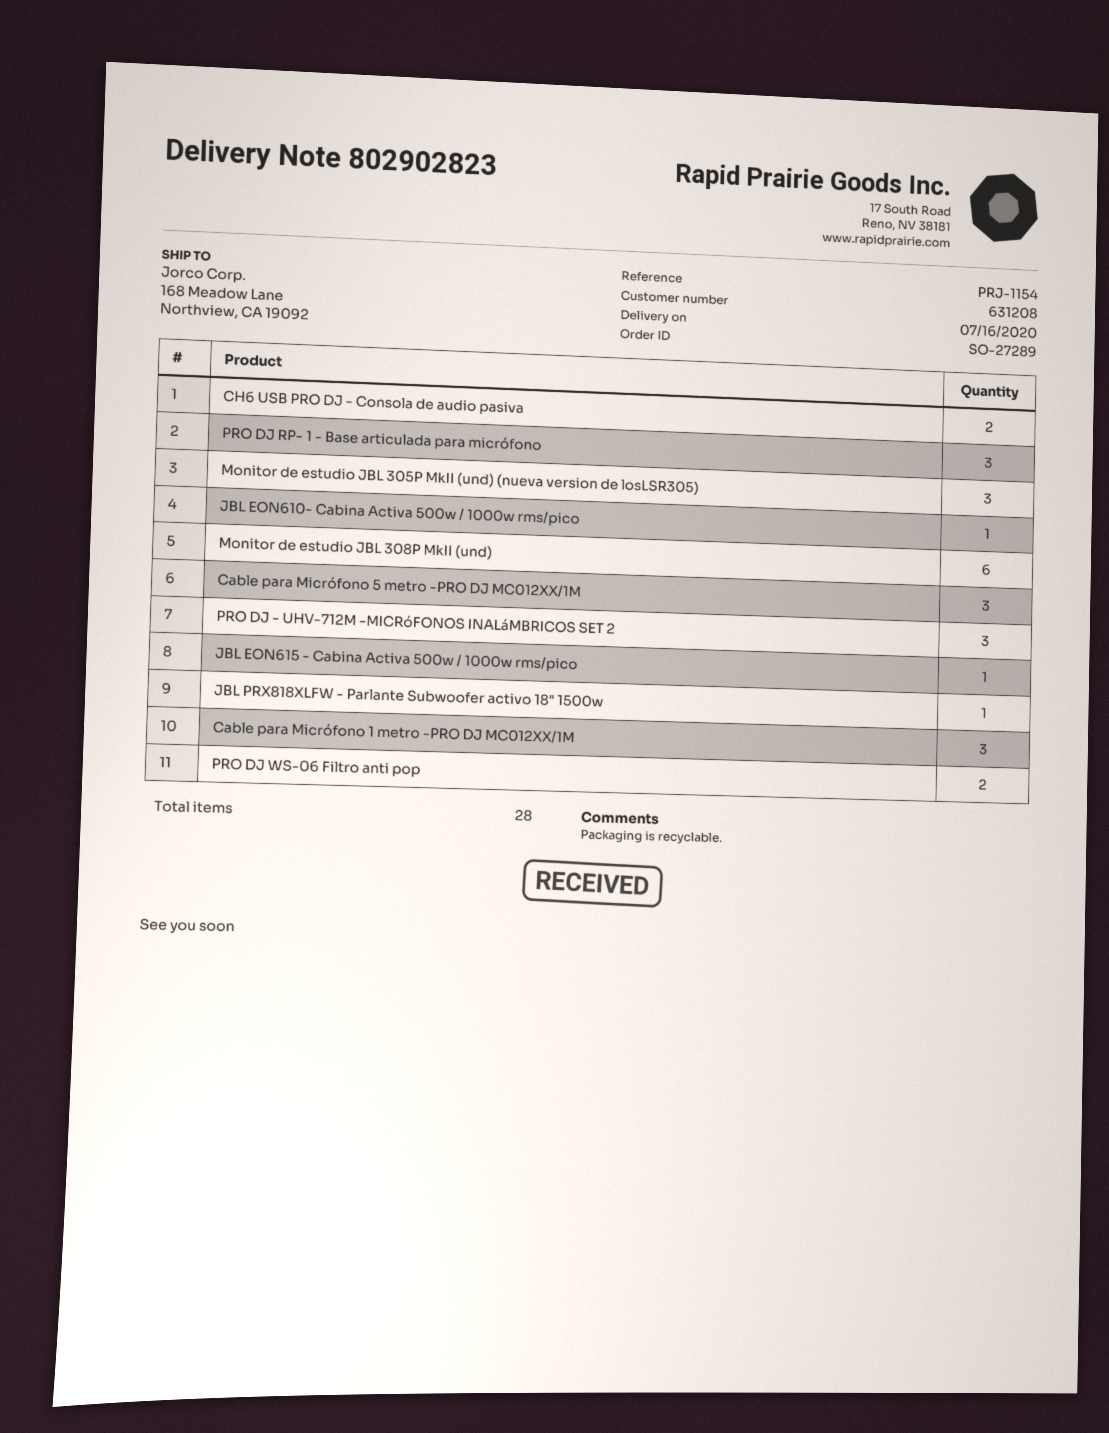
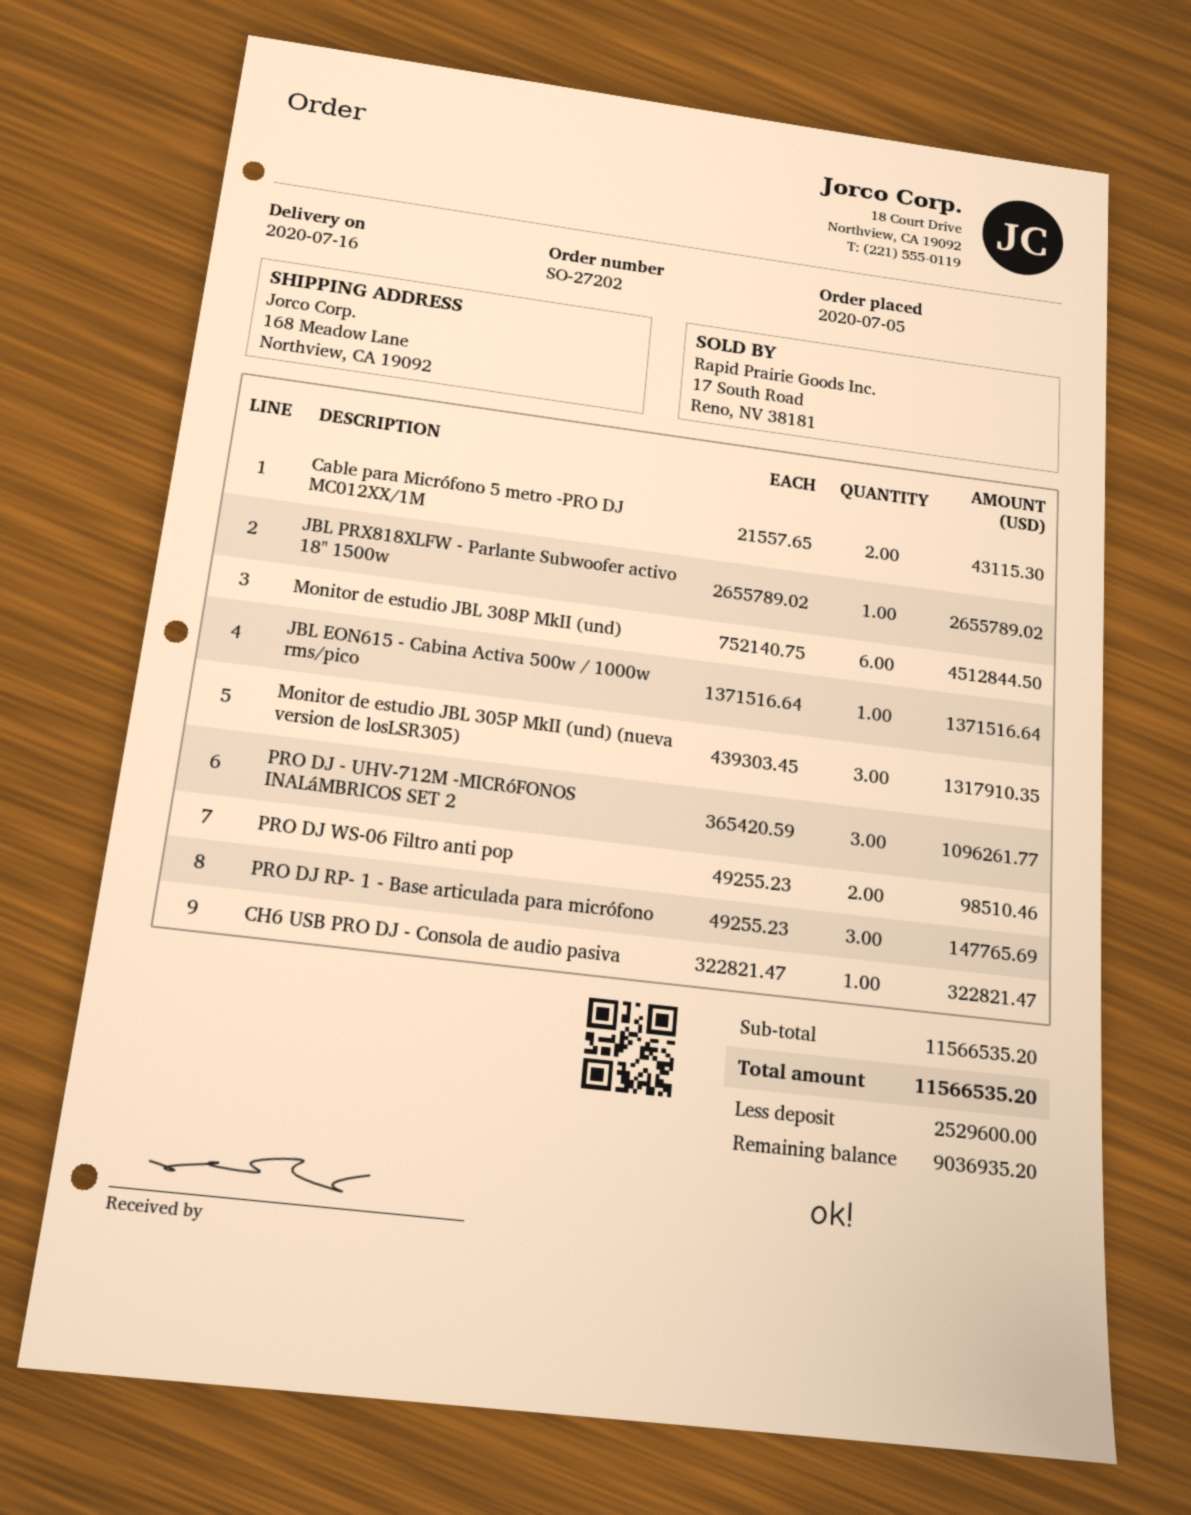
order number: SO-27289 -> SO-27202
CH6 USB PRO DJ - Consola de audio pasiva: 2 -> 1
JBL EON610- Cabina Activa 500w / 1000w rms/pico: 1 -> none
Cable para Micrófono 5 metro -PRO DJ MC012XX/1M: 3 -> 2
Cable para Micrófono 1 metro -PRO DJ MC012XX/1M: 3 -> none

